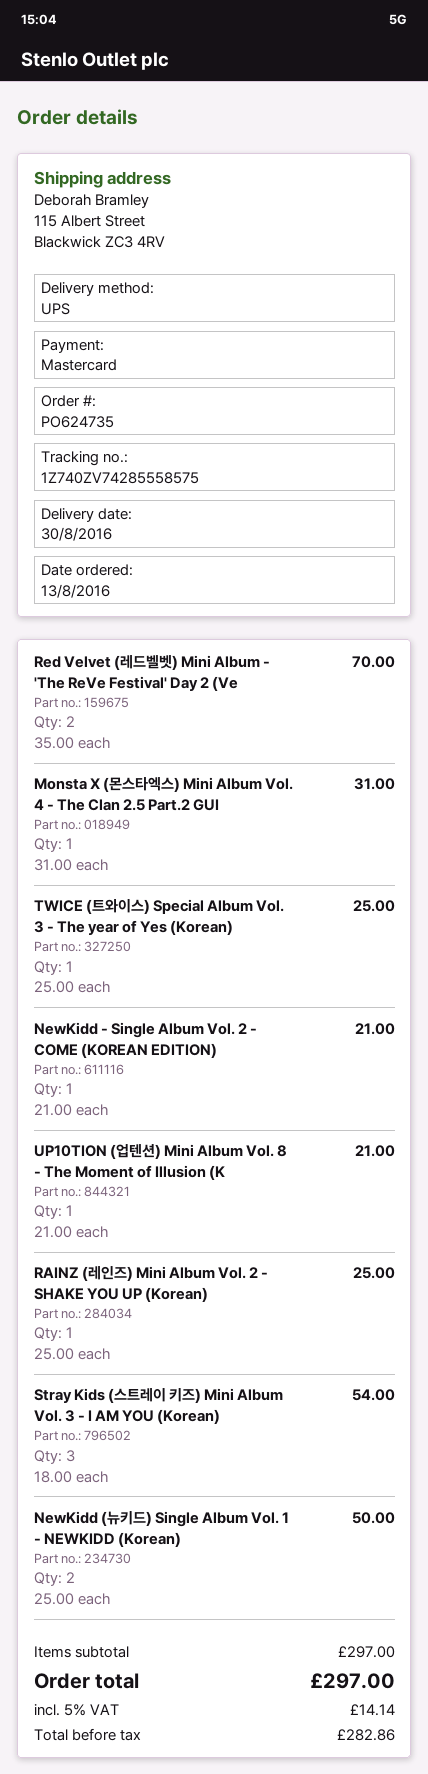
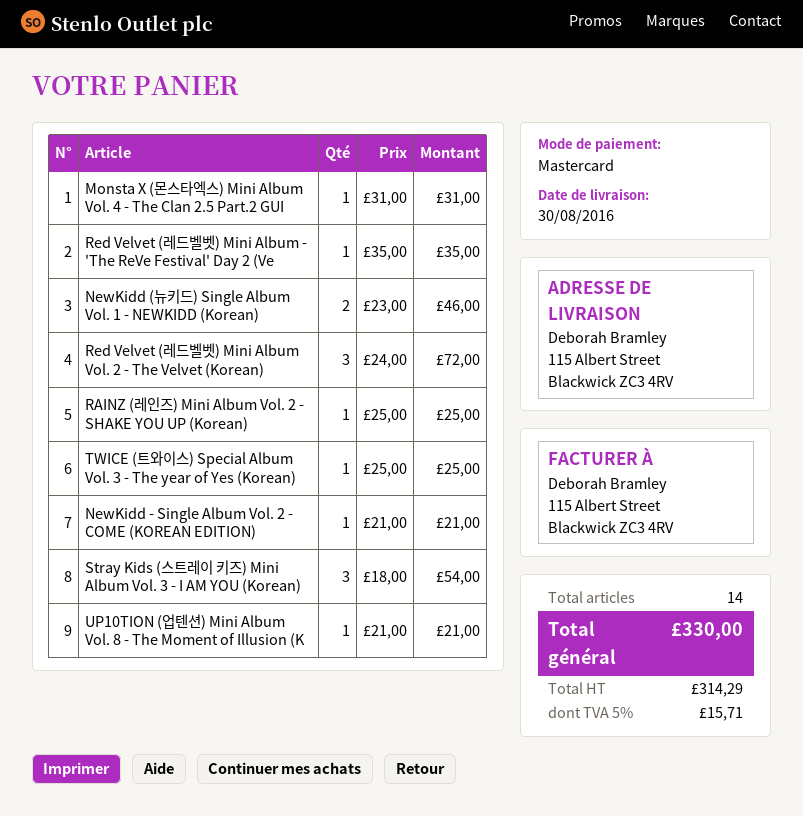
Red Velvet (레드벨벳) Mini Album - 'The ReVe Festival' Day 2 (Ve: 2 x 35.00 = 70.00 -> 1 x 35.00 = 35.00
NewKidd (뉴키드) Single Album Vol. 1 - NEWKIDD (Korean): 2 x 25.00 = 50.00 -> 2 x 23.00 = 46.00
Red Velvet (레드벨벳) Mini Album Vol. 2 - The Velvet (Korean): none -> 3 x 24.00 = 72.00
net: 282.86 -> 314.29
tax: 5% = 14.14 -> 5% = 15.71
total: 297.00 -> 330.00

